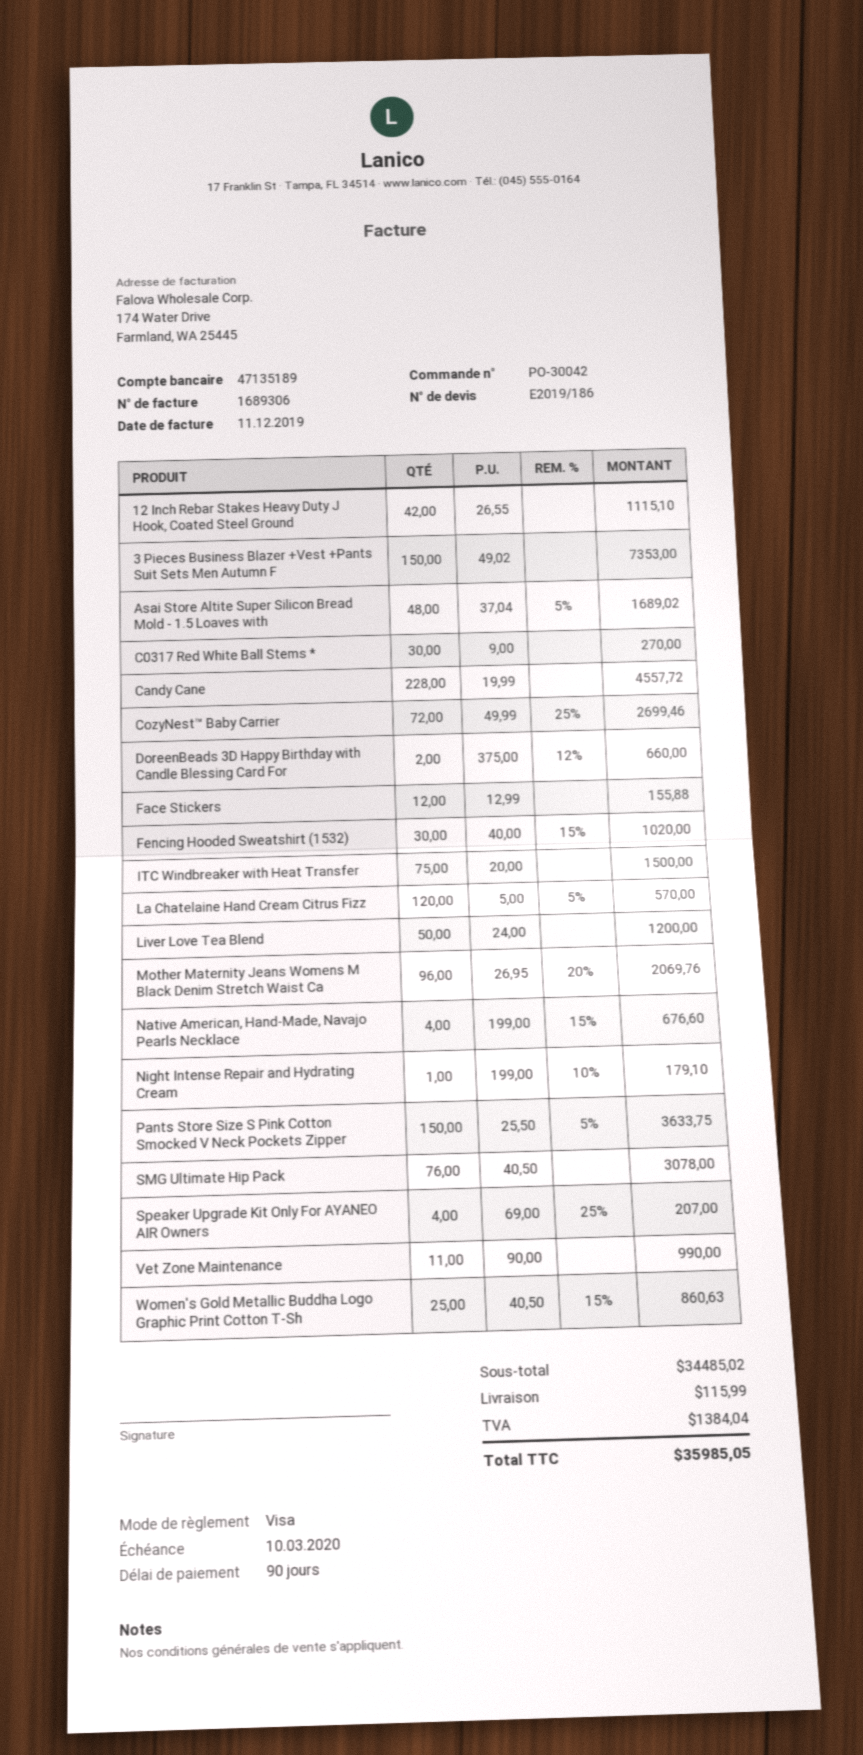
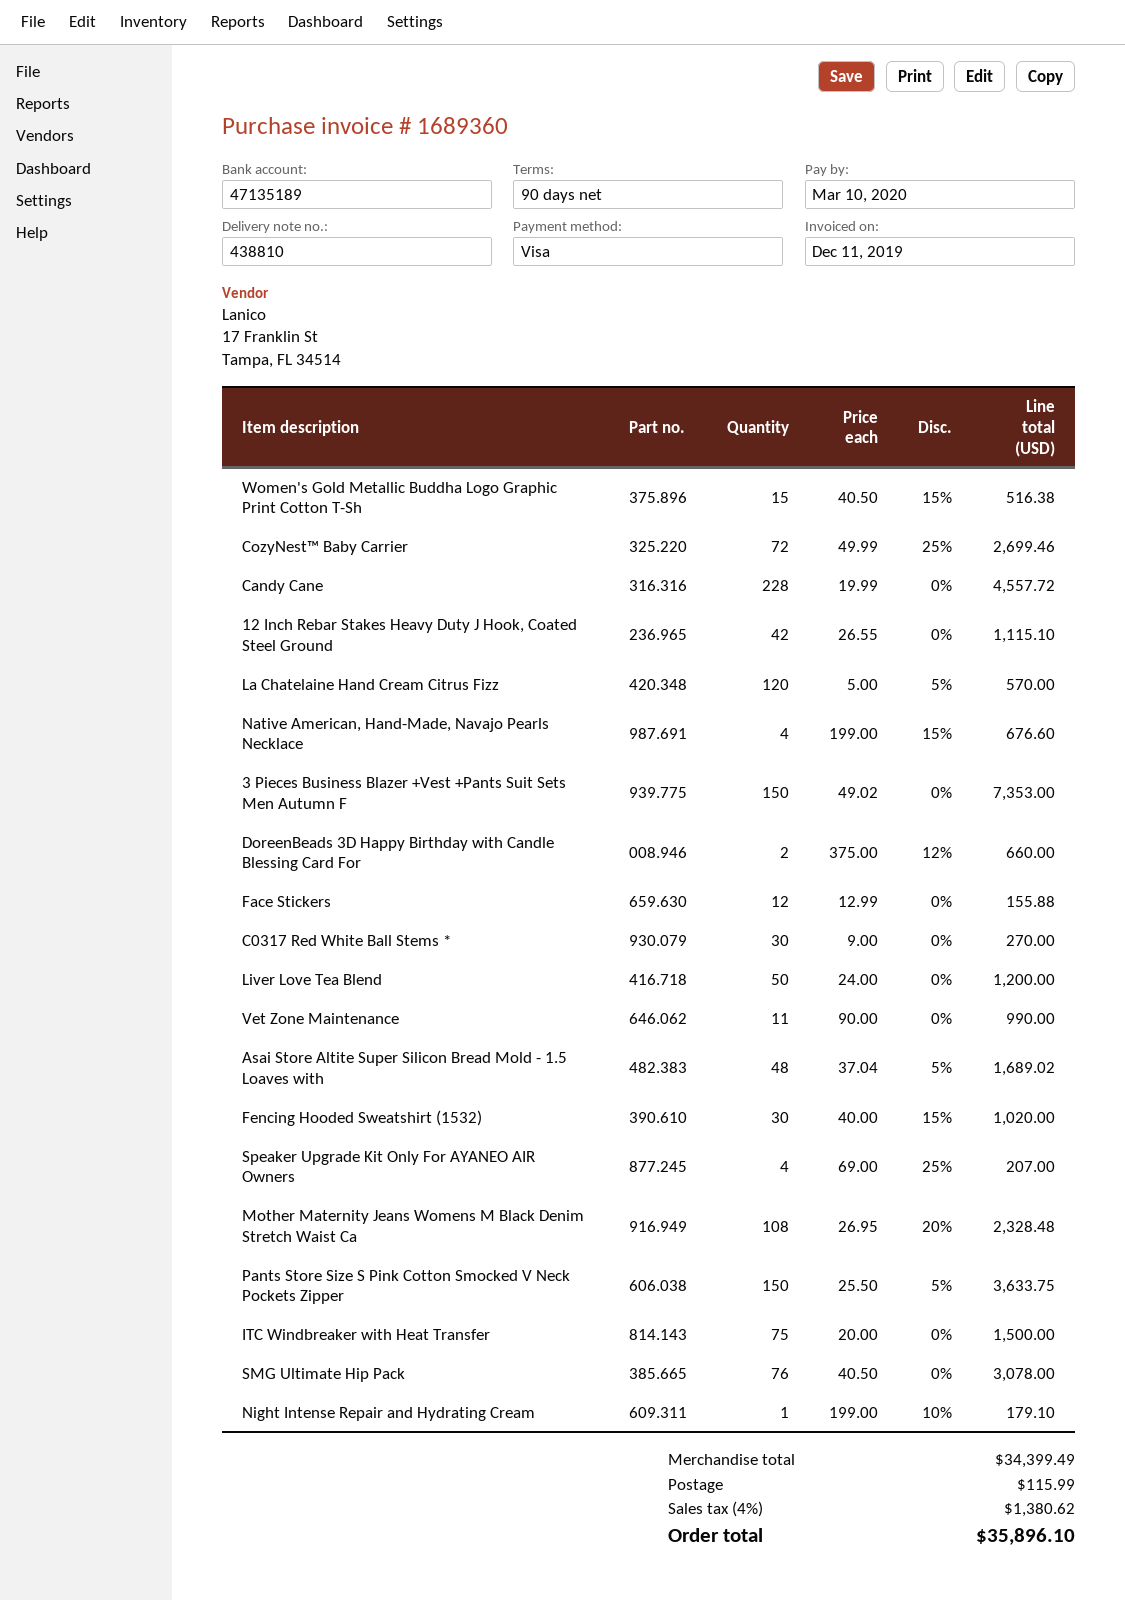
invoice number: 1689306 -> 1689360
Mother Maternity Jeans Womens M Black Denim Stretch Waist Ca: 96 x 26.95 - 20% = 2069.76 -> 108 x 26.95 - 20% = 2328.48
Women's Gold Metallic Buddha Logo Graphic Print Cotton T-Sh: 25 x 40.50 - 15% = 860.63 -> 15 x 40.50 - 15% = 516.38
subtotal: 34485.02 -> 34399.49
tax: 1384.04 -> 1380.62
total: 35985.05 -> 35896.10

